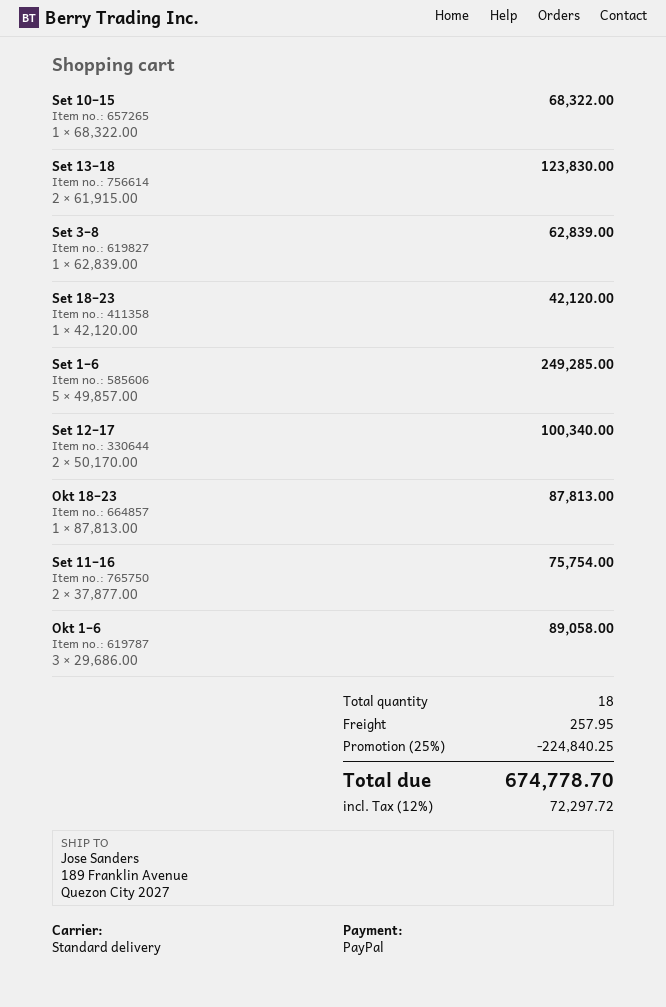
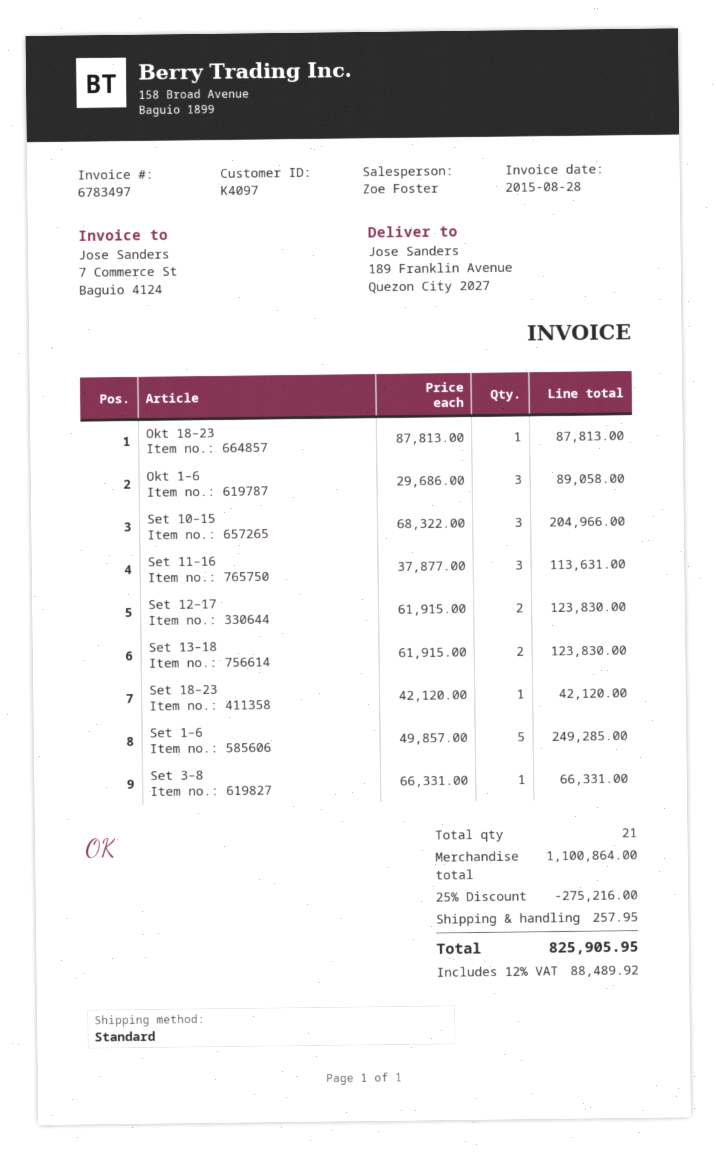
Set 10–15: 1 x 68322.00 = 68322.00 -> 3 x 68322.00 = 204966.00
Set 3–8: 1 x 62839.00 = 62839.00 -> 1 x 66331.00 = 66331.00
Set 12–17: 2 x 50170.00 = 100340.00 -> 2 x 61915.00 = 123830.00
Set 11–16: 2 x 37877.00 = 75754.00 -> 3 x 37877.00 = 113631.00
total quantity: 18 -> 21
discount: 25% = 224840.25 -> 25% = 275216.00
tax: 12% = 72297.72 -> 12% = 88489.92
total: 674778.70 -> 825905.95

